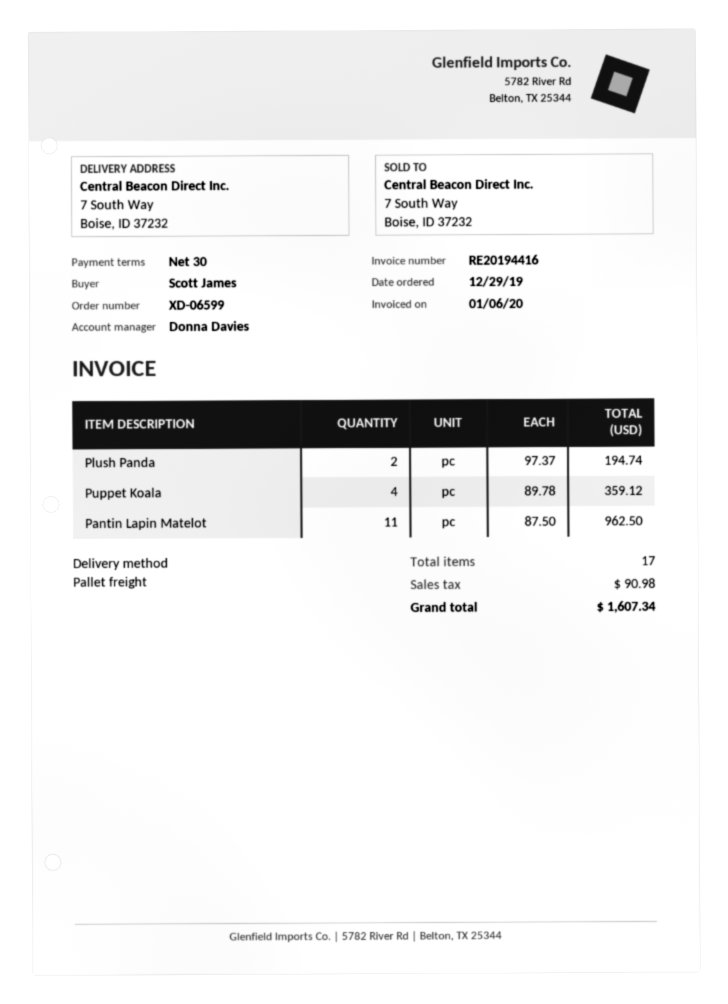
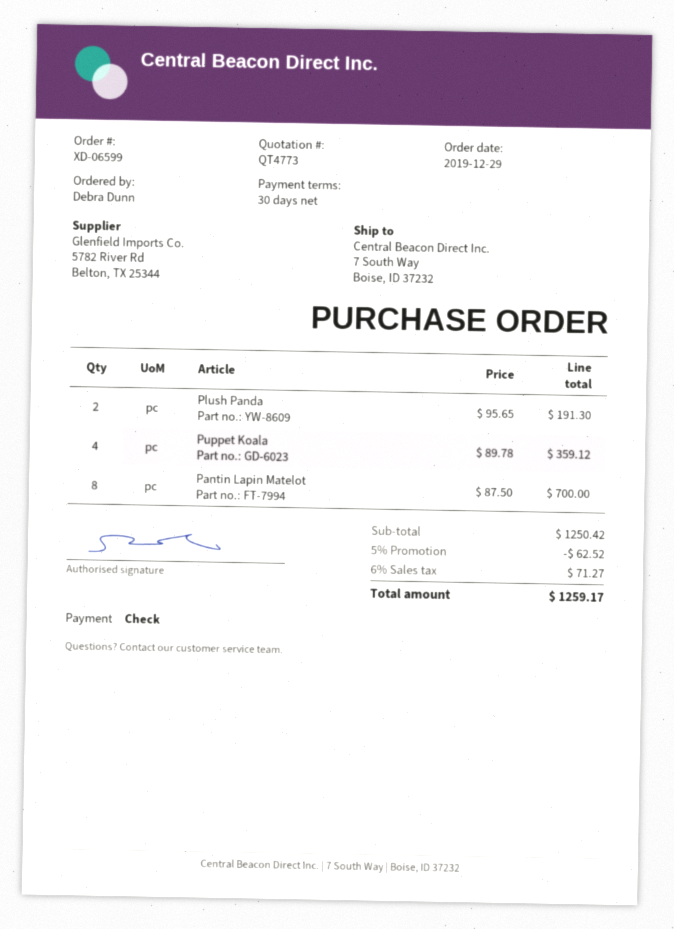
ordered by: Scott James -> Debra Dunn
Plush Panda: 2 x 97.37 = 194.74 -> 2 x 95.65 = 191.30
Pantin Lapin Matelot: 11 x 87.50 = 962.50 -> 8 x 87.50 = 700.00
discount: none -> 5% = 62.52
tax: 90.98 -> 71.27
total: 1607.34 -> 1259.17

